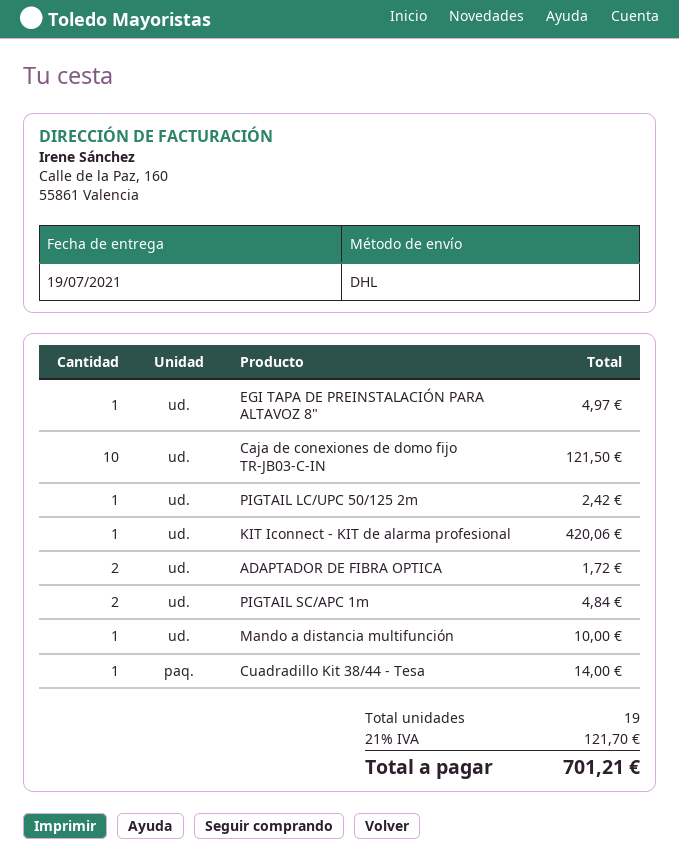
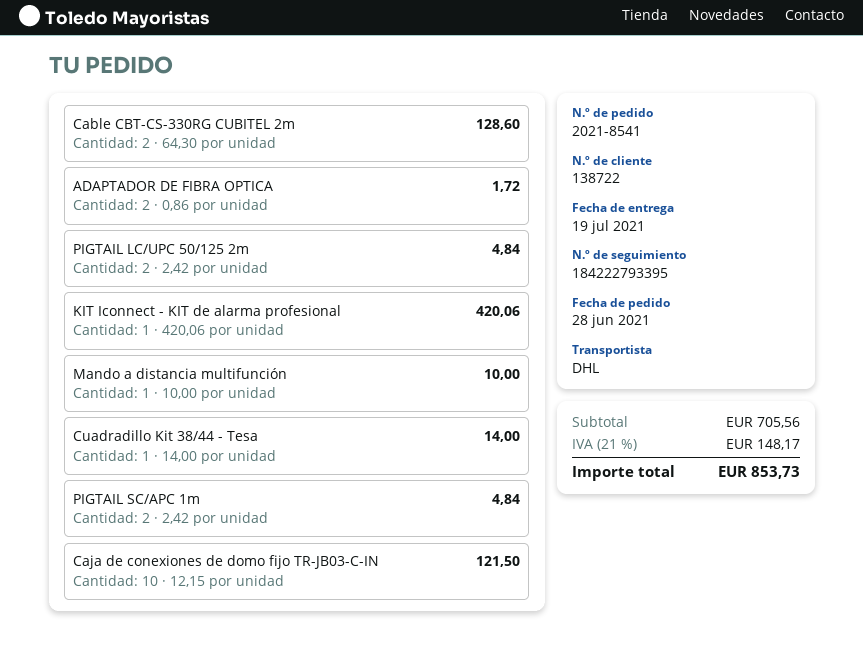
EGI TAPA DE PREINSTALACIÓN PARA ALTAVOZ 8": 1 for 4.97 -> none
PIGTAIL LC/UPC 50/125 2m: 1 for 2.42 -> 2 for 4.84
Cable CBT-CS-330RG CUBITEL 2m: none -> 2 for 128.60
tax: 21% = 121.70 -> 21% = 148.17
total: 701.21 -> 853.73

